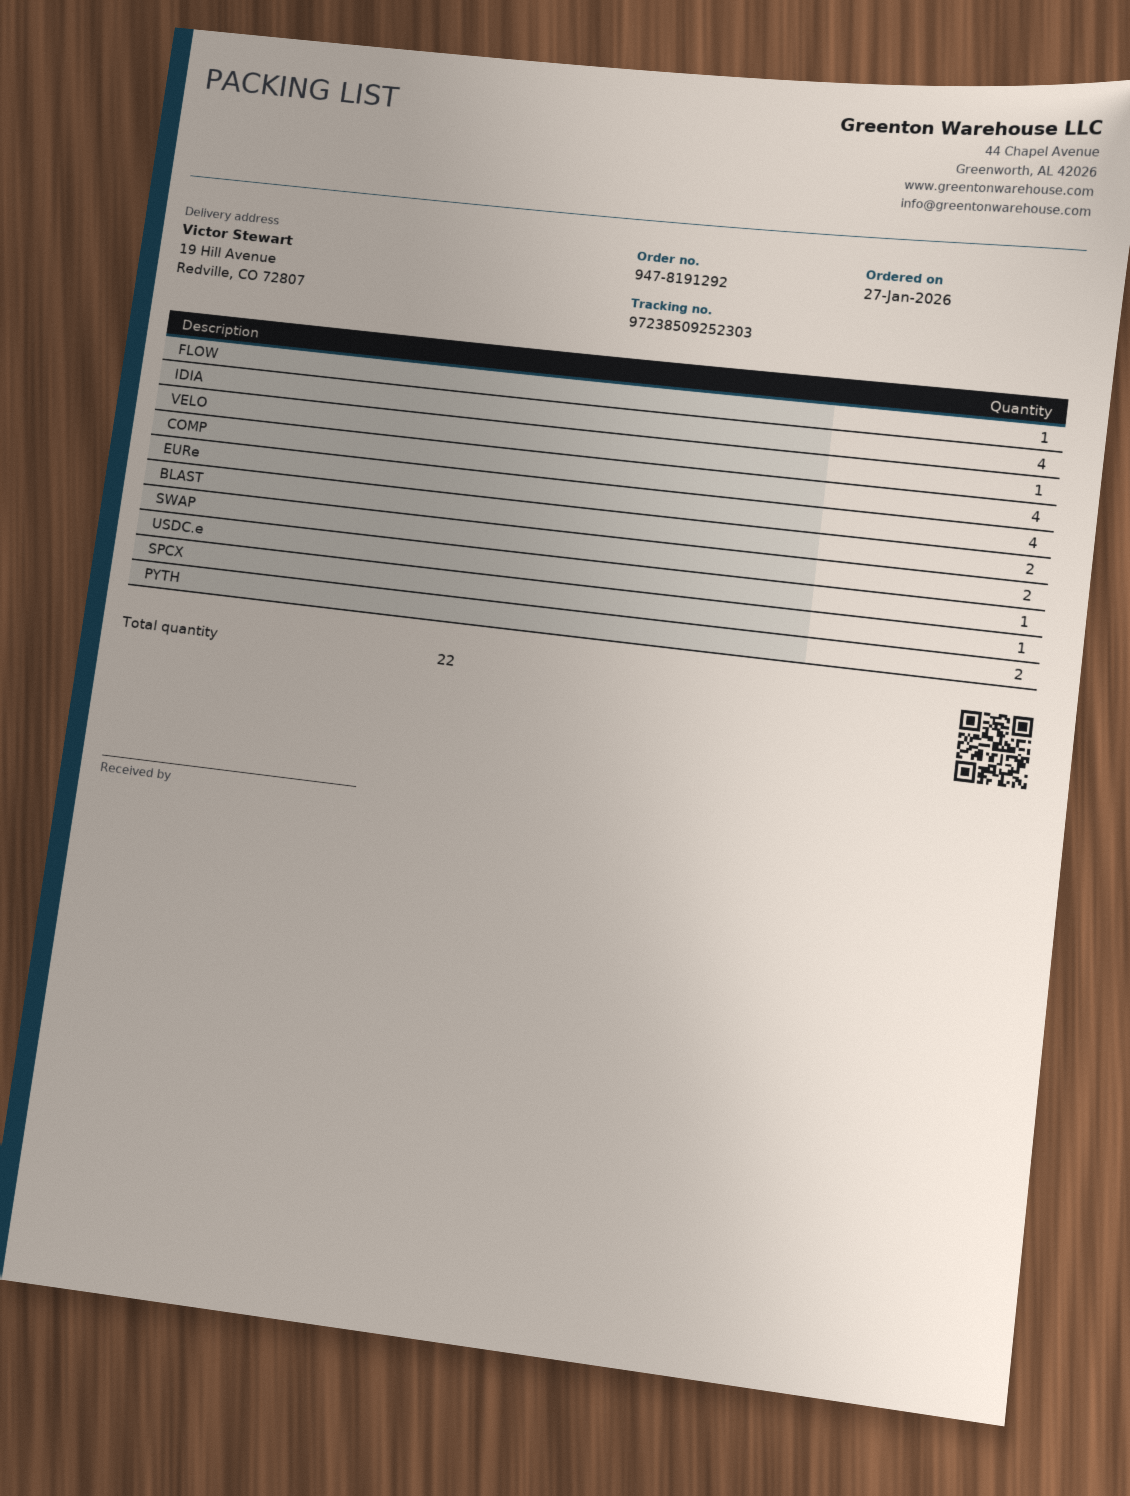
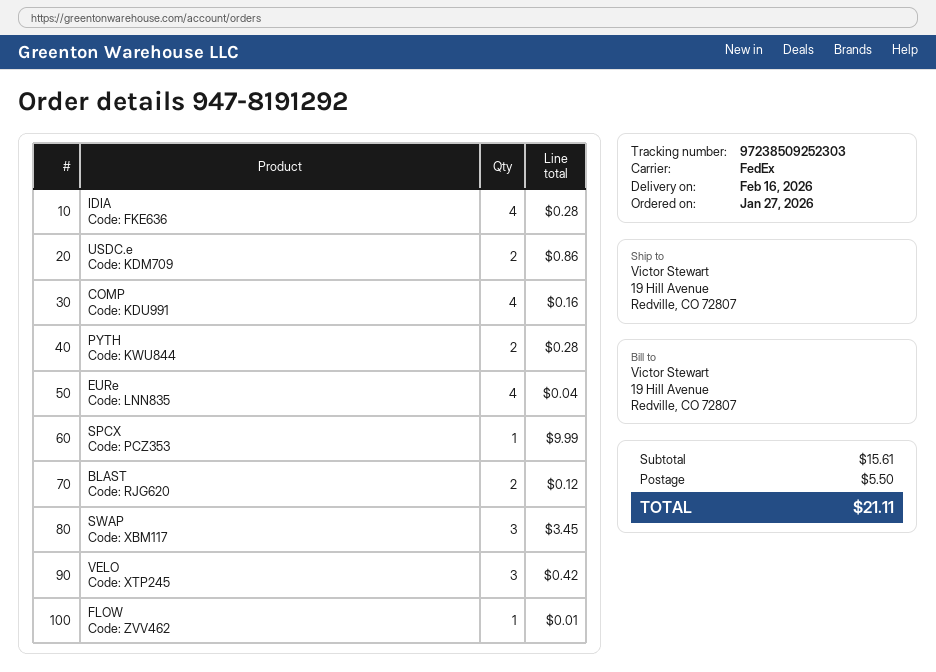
VELO: 1 -> 3
SWAP: 2 -> 3
USDC.e: 1 -> 2

